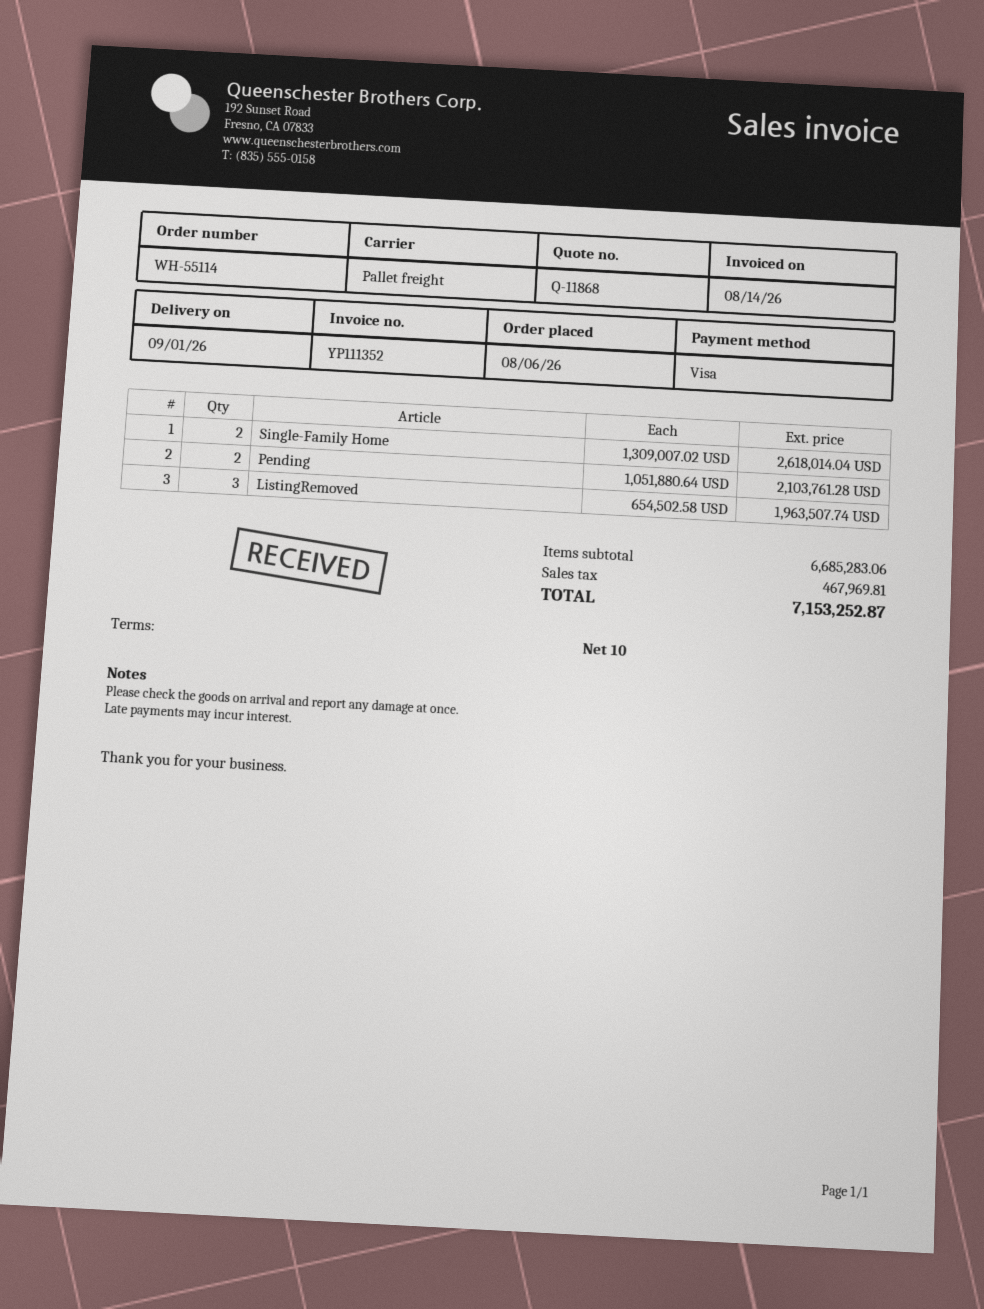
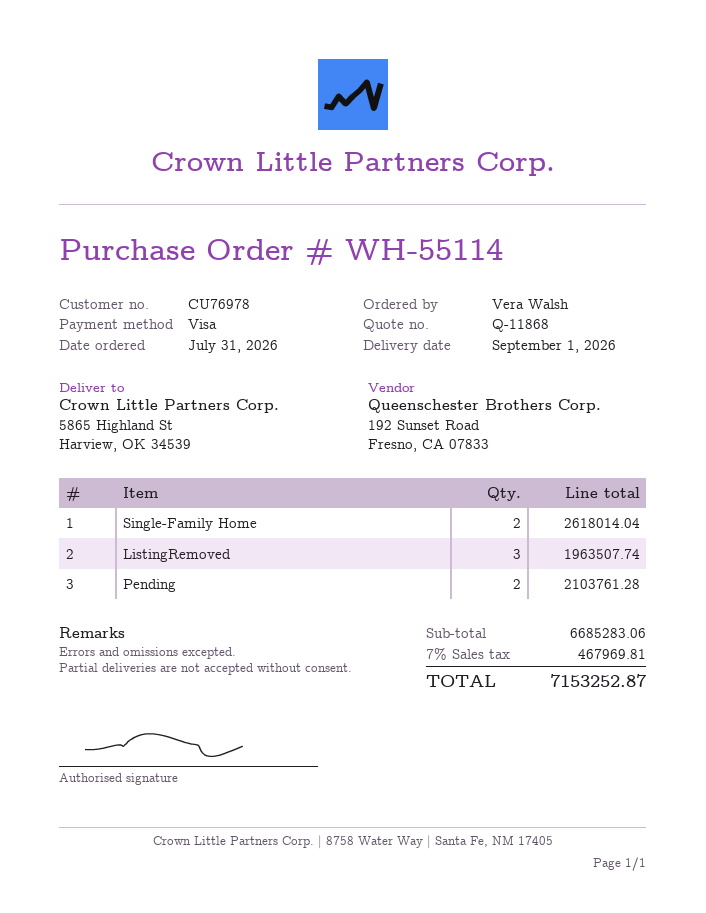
order date: 2026-08-06 -> 2026-07-31

